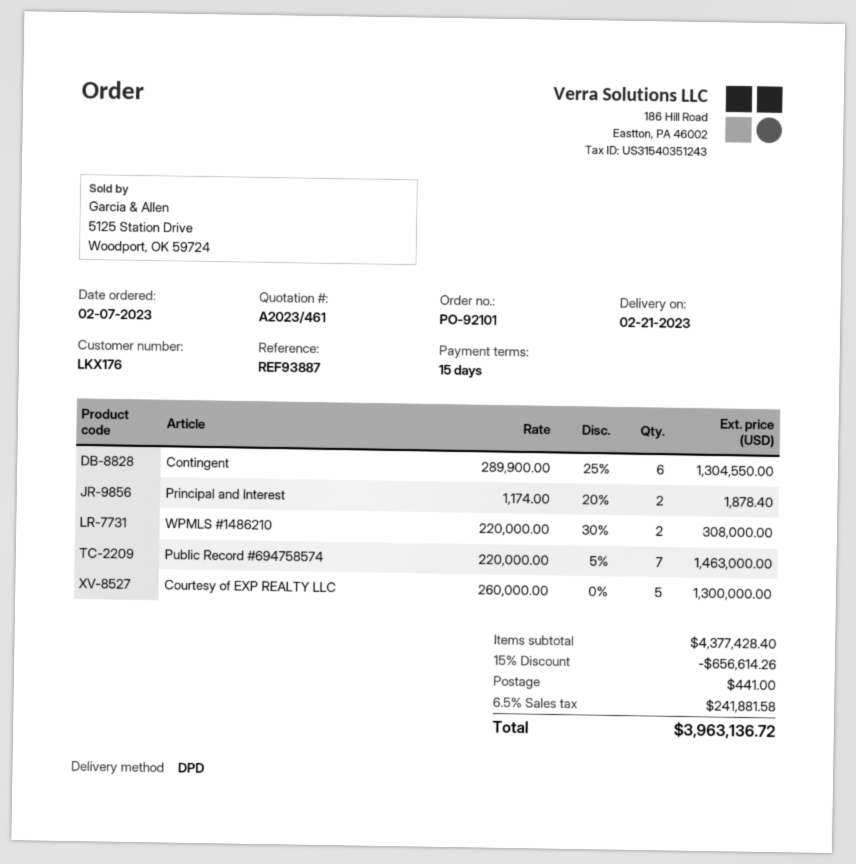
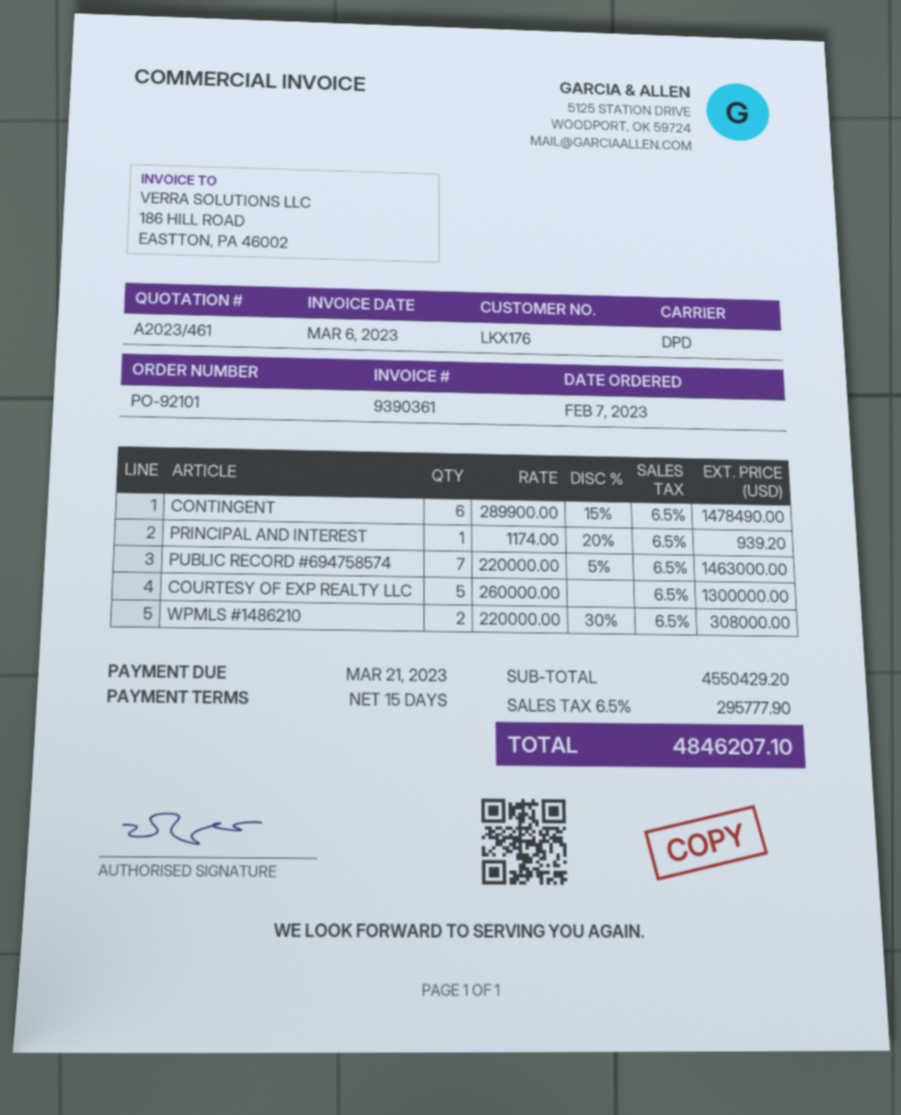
Contingent: 6 x 289900.00 - 25% = 1304550.00 -> 6 x 289900.00 - 15% = 1478490.00
Principal and Interest: 2 x 1174.00 - 20% = 1878.40 -> 1 x 1174.00 - 20% = 939.20
subtotal: 4377428.40 -> 4550429.20
discount: 15% = 656614.26 -> none
shipping: 441.00 -> none
tax: 6.5% = 241881.58 -> 6.5% = 295777.90
total: 3963136.72 -> 4846207.10

